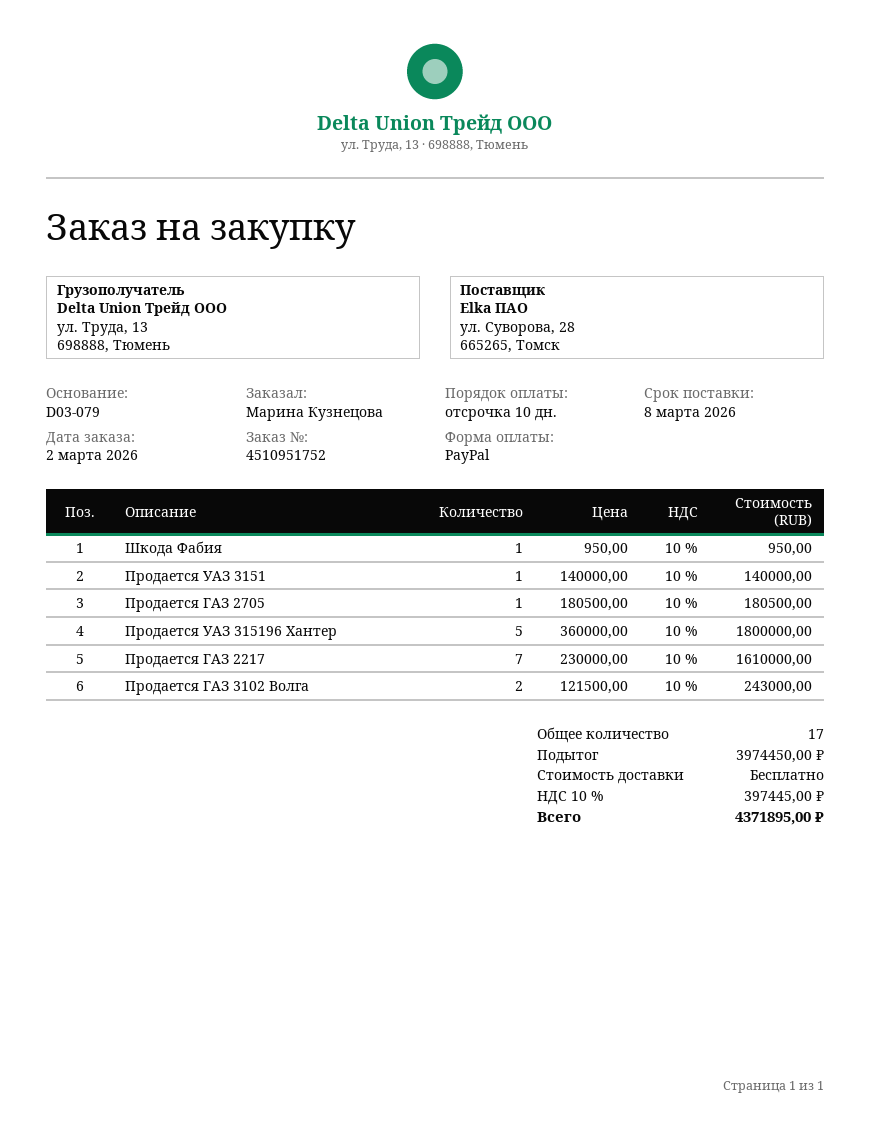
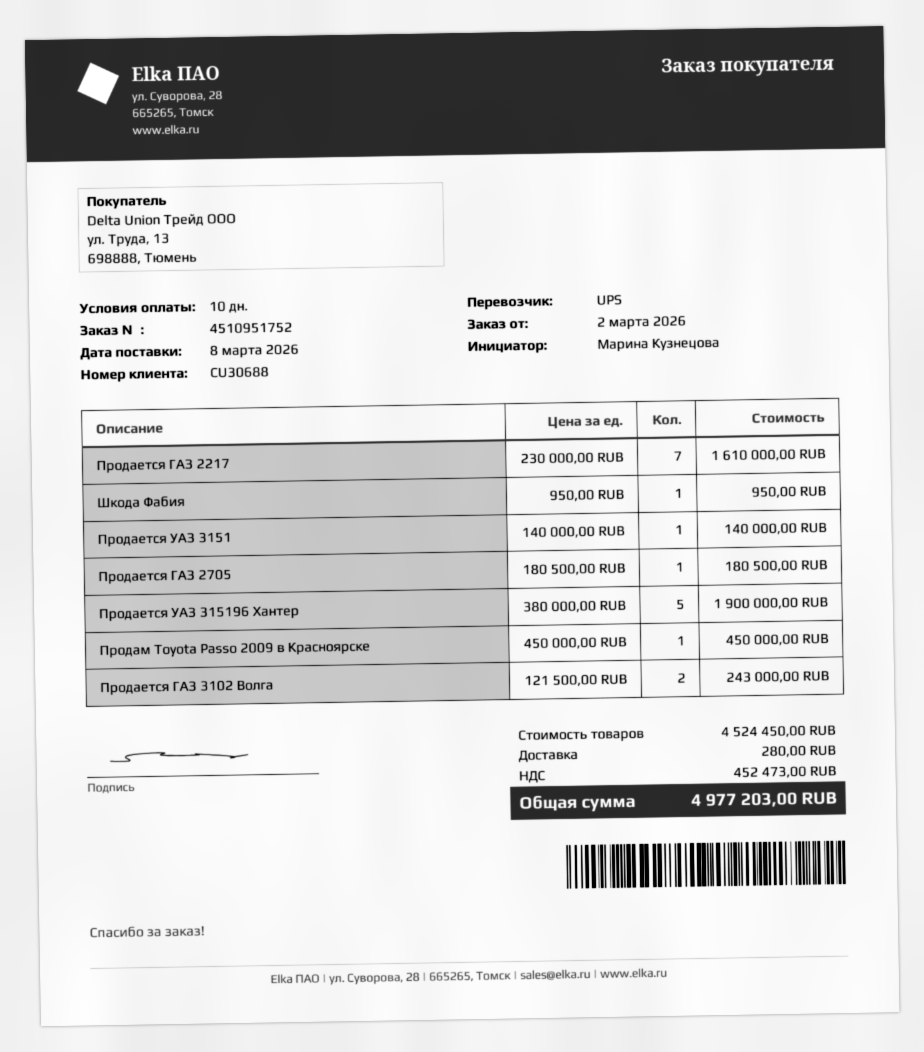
Продается УАЗ 315196 Хантер: 5 x 360000.00 = 1800000.00 -> 5 x 380000.00 = 1900000.00
Продам Toyota Passo 2009 в Красноярске: none -> 1 x 450000.00 = 450000.00
subtotal: 3974450.00 -> 4524450.00
shipping: 0.00 -> 280.00
tax: 397445.00 -> 452473.00
total: 4371895.00 -> 4977203.00

